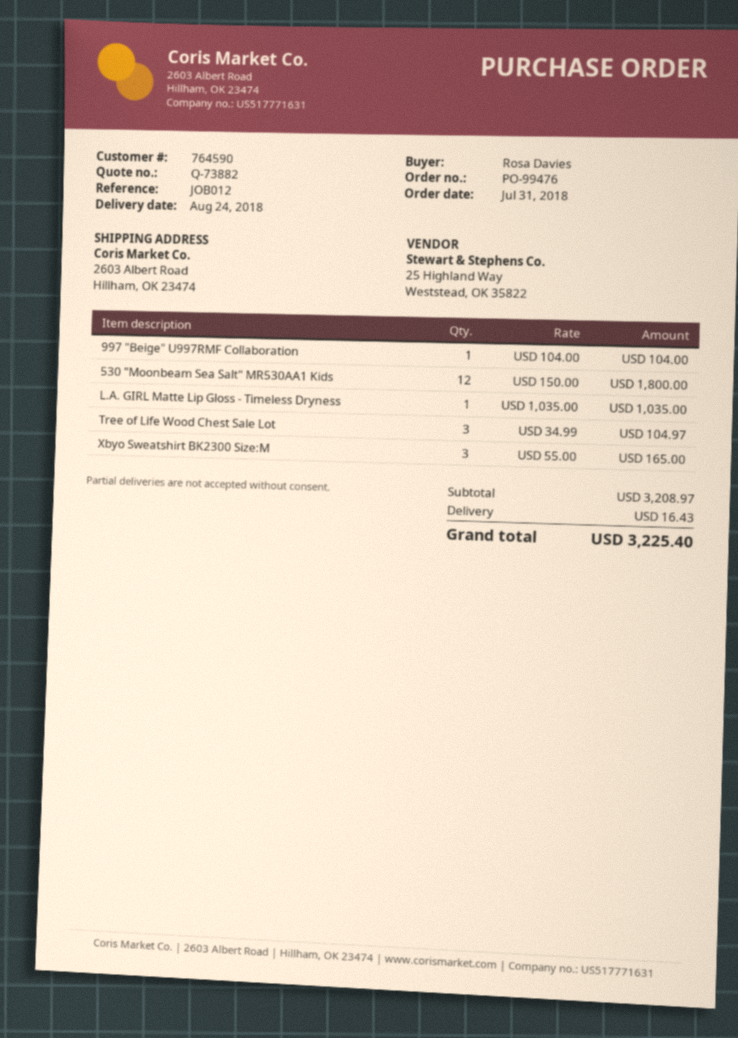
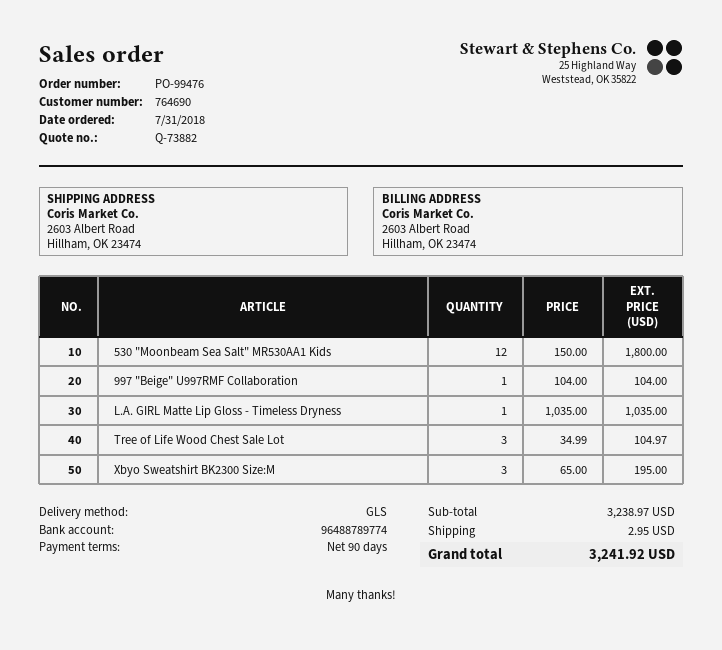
customer number: 764590 -> 764690
Xbyo Sweatshirt BK2300 Size:M: 3 x 55.00 = 165.00 -> 3 x 65.00 = 195.00
subtotal: 3208.97 -> 3238.97
shipping: 16.43 -> 2.95
total: 3225.40 -> 3241.92

